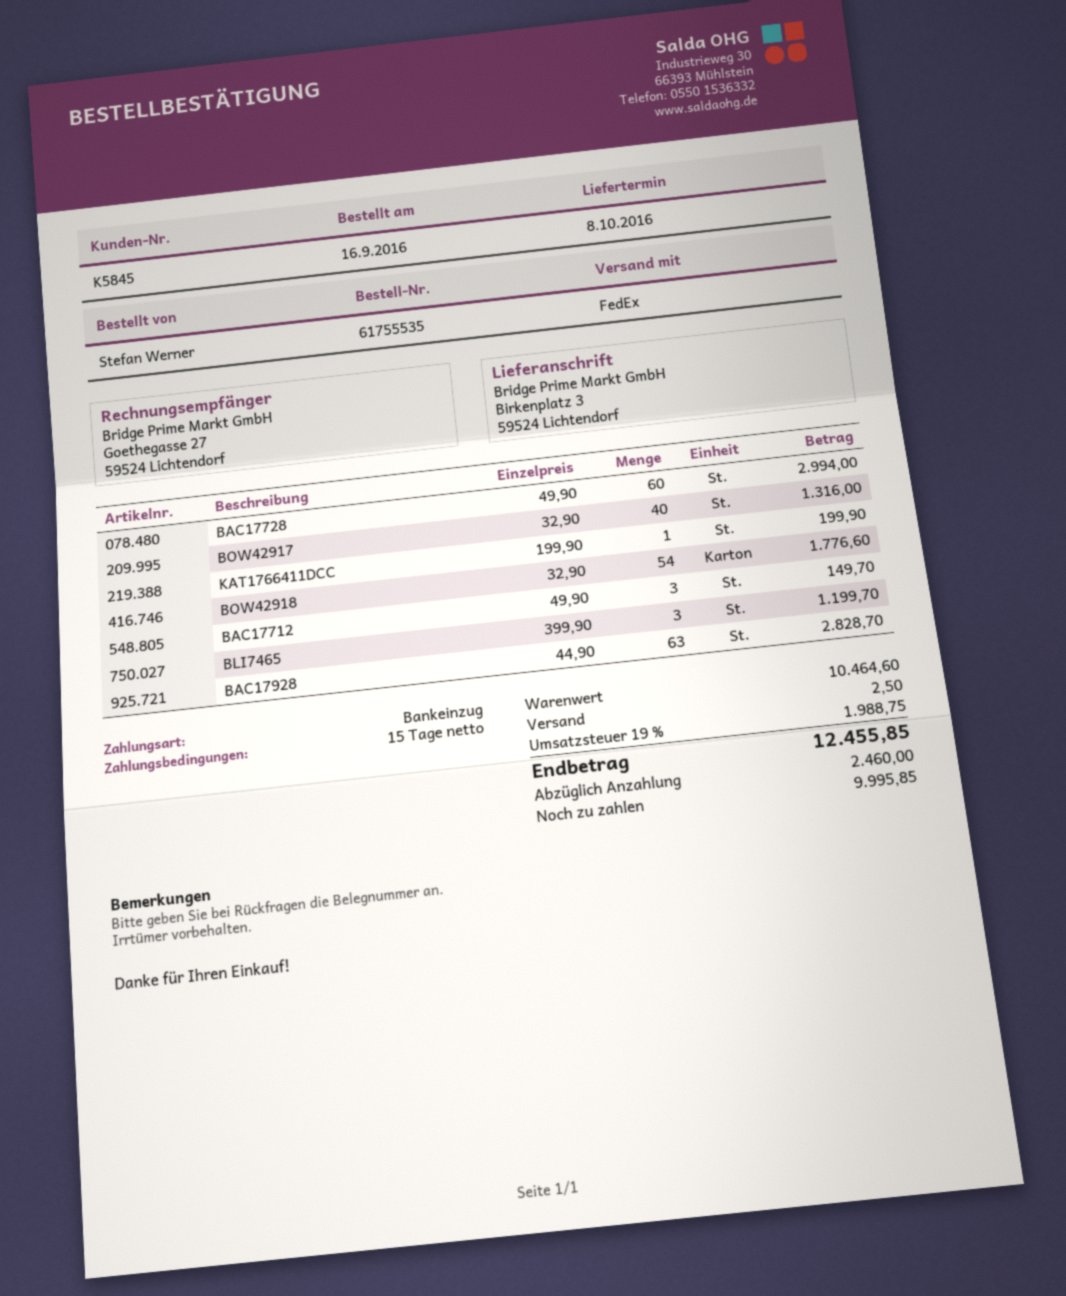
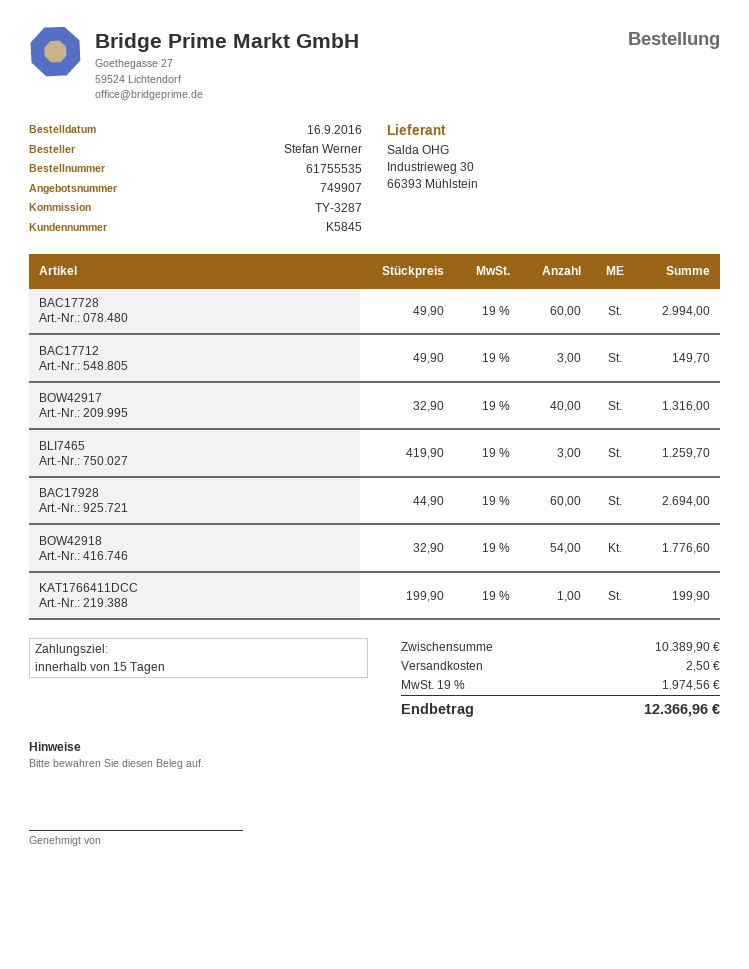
BLI7465: 3 x 399.90 = 1199.70 -> 3 x 419.90 = 1259.70
BAC17928: 63 x 44.90 = 2828.70 -> 60 x 44.90 = 2694.00
subtotal: 10464.60 -> 10389.90
tax: 19% = 1988.75 -> 19% = 1974.56
total: 12455.85 -> 12366.96

